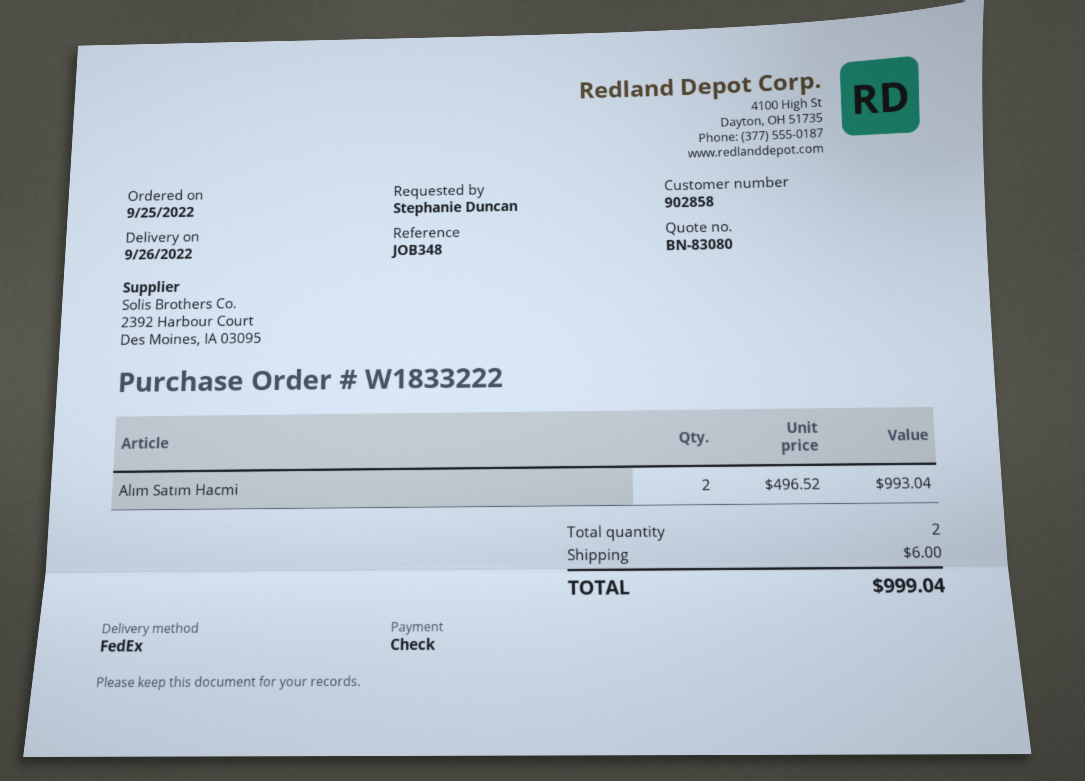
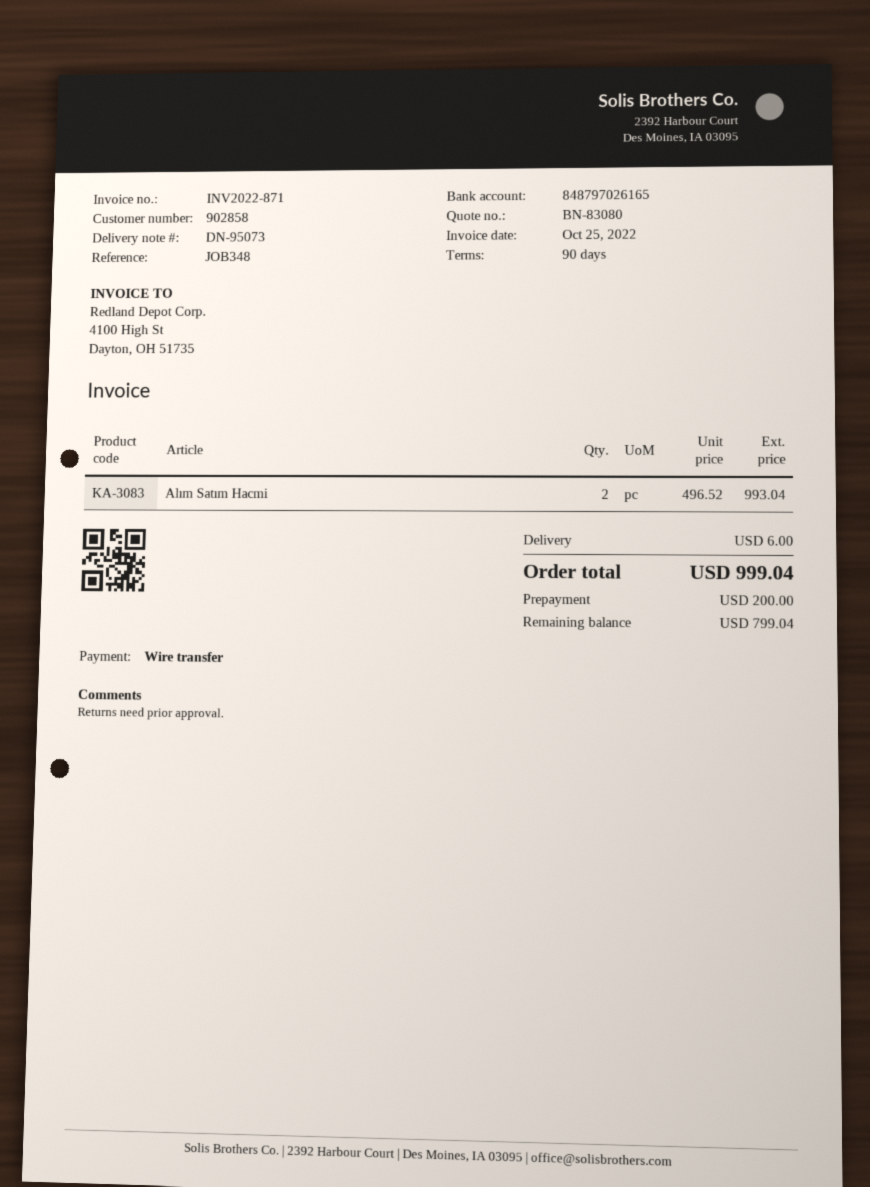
payment method: cheque -> bank transfer

